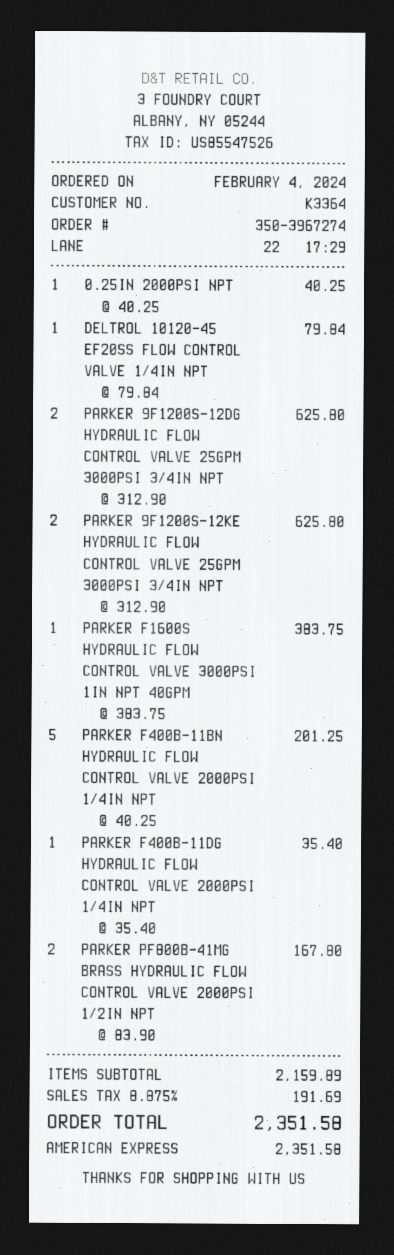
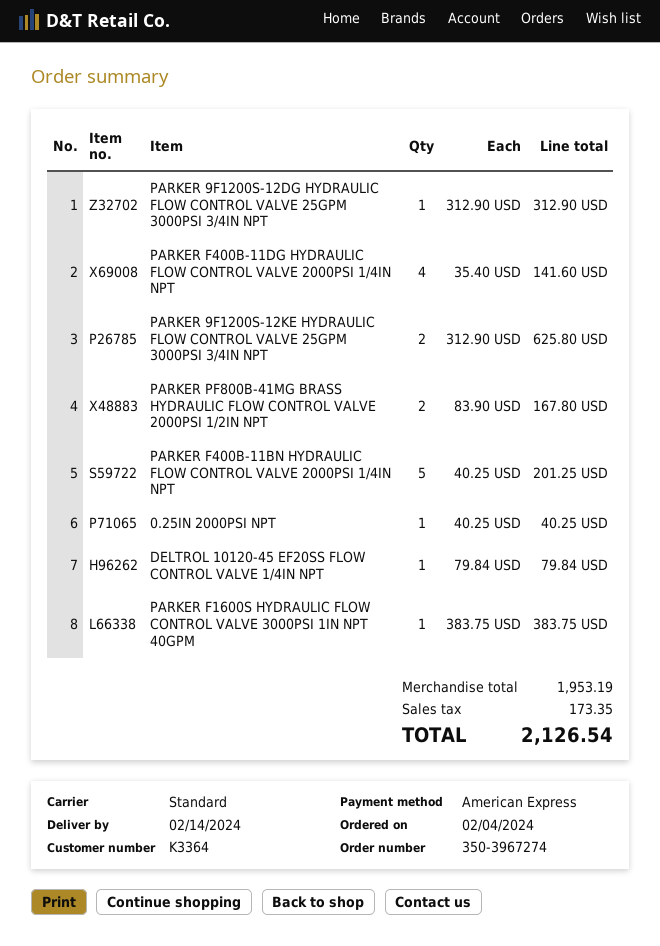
PARKER 9F1200S-12DG HYDRAULIC FLOW CONTROL VALVE 25GPM 3000PSI 3/4IN NPT: 2 x 312.90 = 625.80 -> 1 x 312.90 = 312.90
PARKER F400B-11DG HYDRAULIC FLOW CONTROL VALVE 2000PSI 1/4IN NPT: 1 x 35.40 = 35.40 -> 4 x 35.40 = 141.60
subtotal: 2159.89 -> 1953.19
tax: 191.69 -> 173.35
total: 2351.58 -> 2126.54

